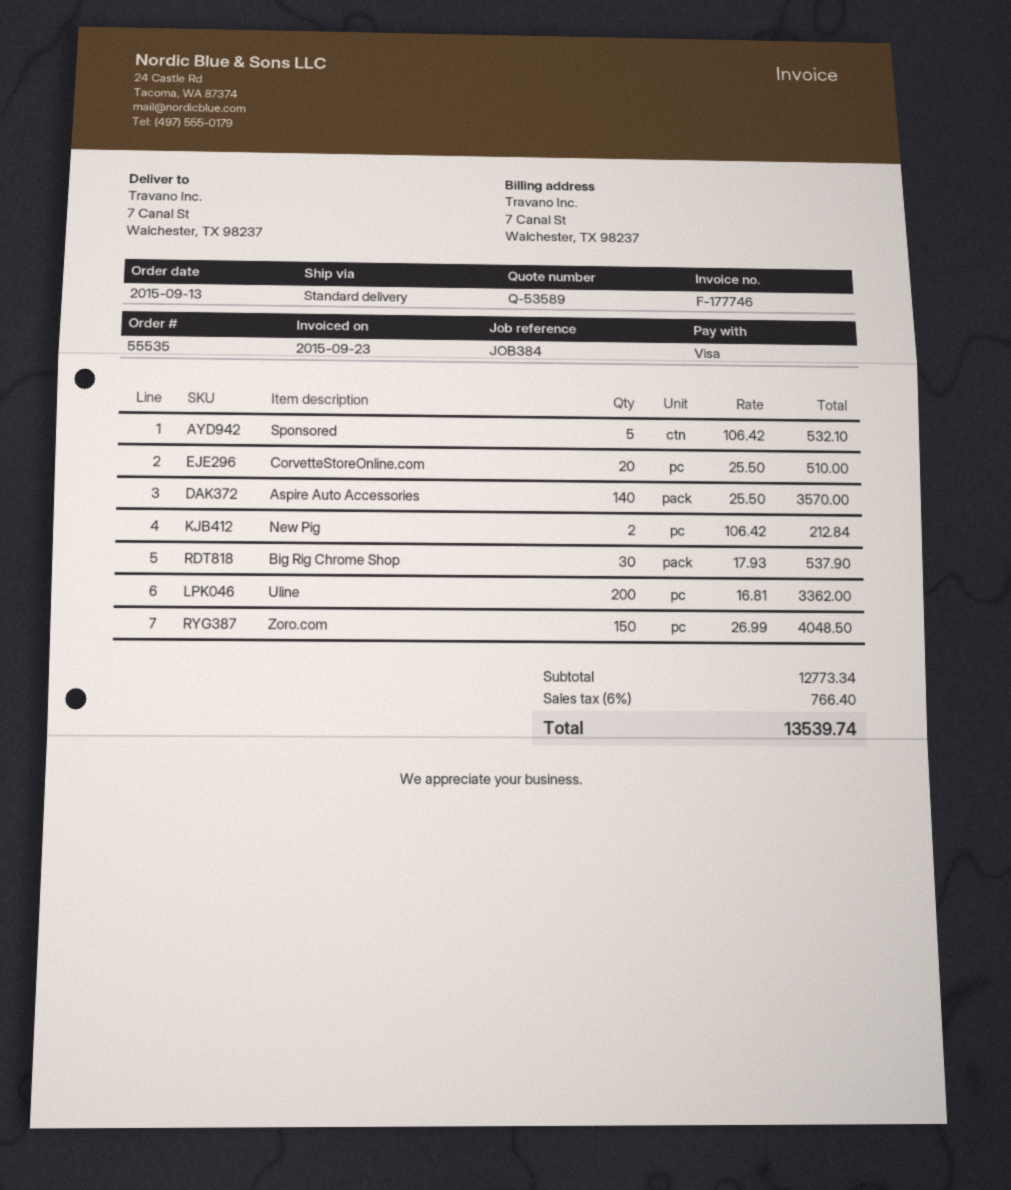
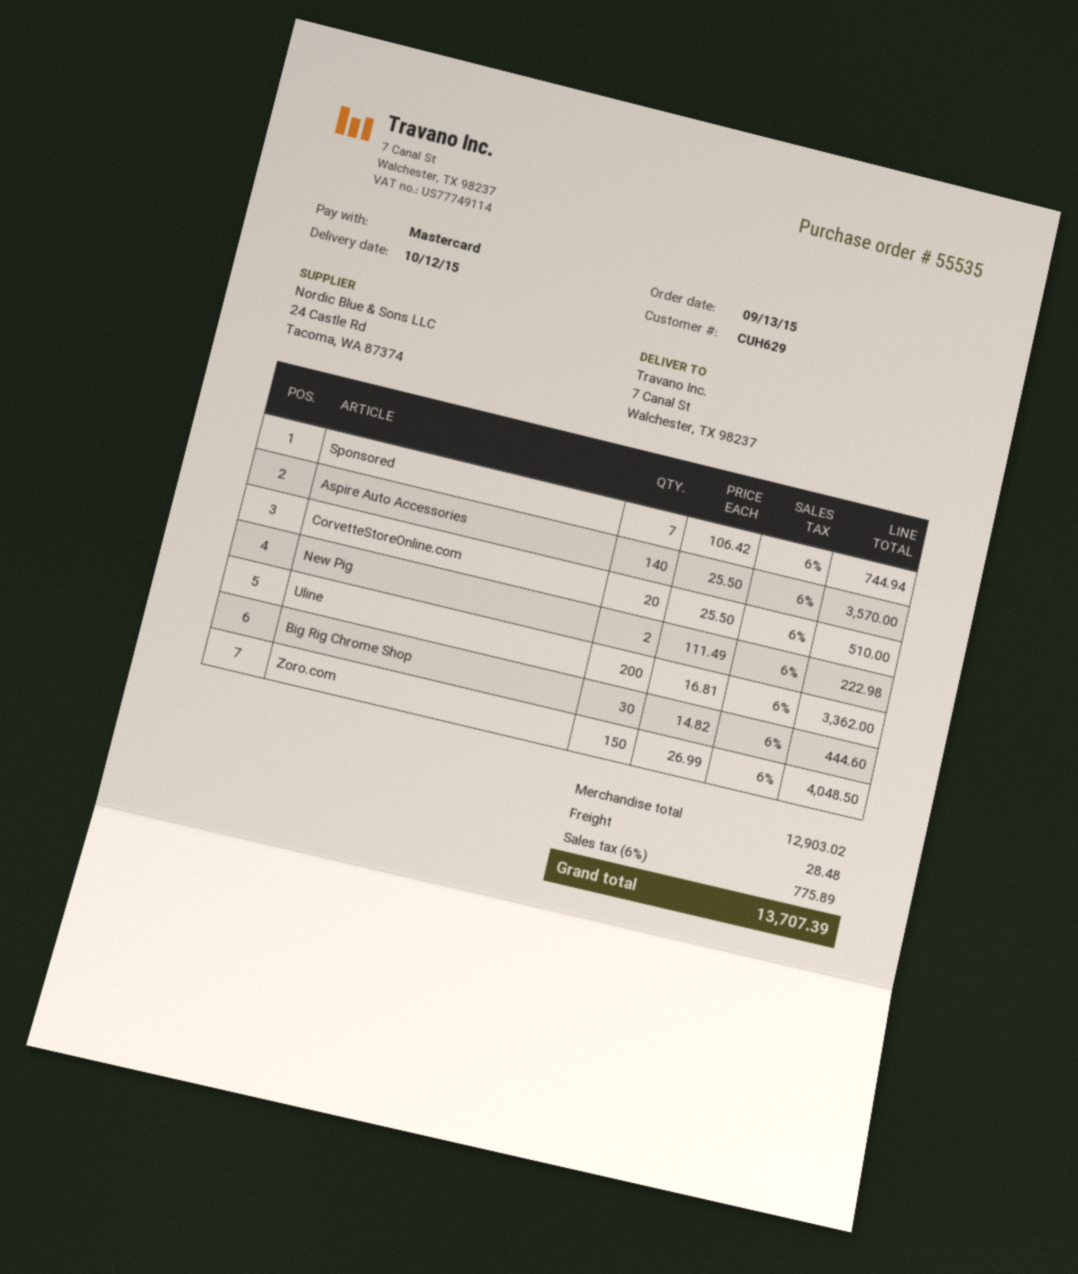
payment method: Visa -> Mastercard
Sponsored: 5 x 106.42 = 532.10 -> 7 x 106.42 = 744.94
New Pig: 2 x 106.42 = 212.84 -> 2 x 111.49 = 222.98
Big Rig Chrome Shop: 30 x 17.93 = 537.90 -> 30 x 14.82 = 444.60
subtotal: 12773.34 -> 12903.02
shipping: none -> 28.48
tax: 6% = 766.40 -> 6% = 775.89
total: 13539.74 -> 13707.39

